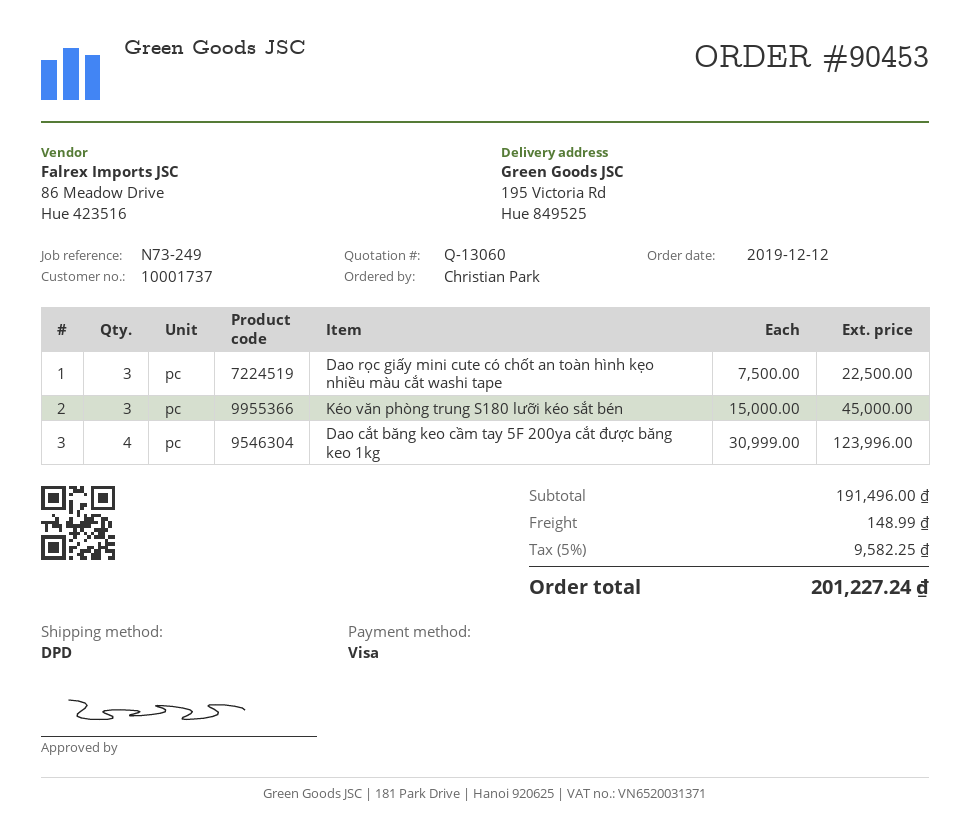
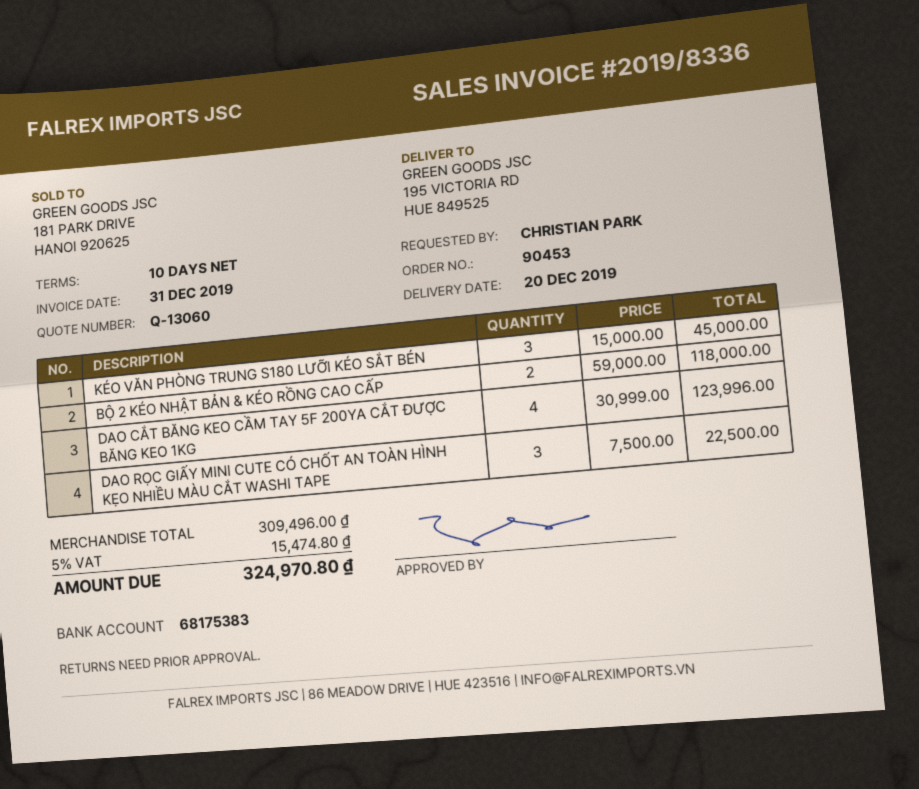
BỘ 2 KÉO NHẬT BẢN & KÉO RỒNG CAO CẤP: none -> 2 x 59000.00 = 118000.00
subtotal: 191496.00 -> 309496.00
shipping: 148.99 -> none
tax: 5% = 9582.25 -> 5% = 15474.80
total: 201227.24 -> 324970.80

